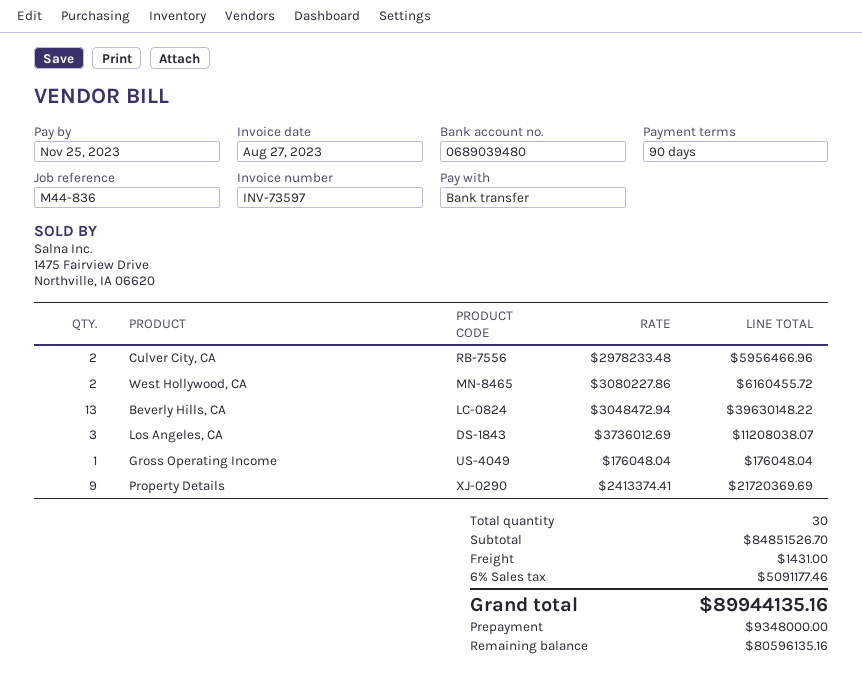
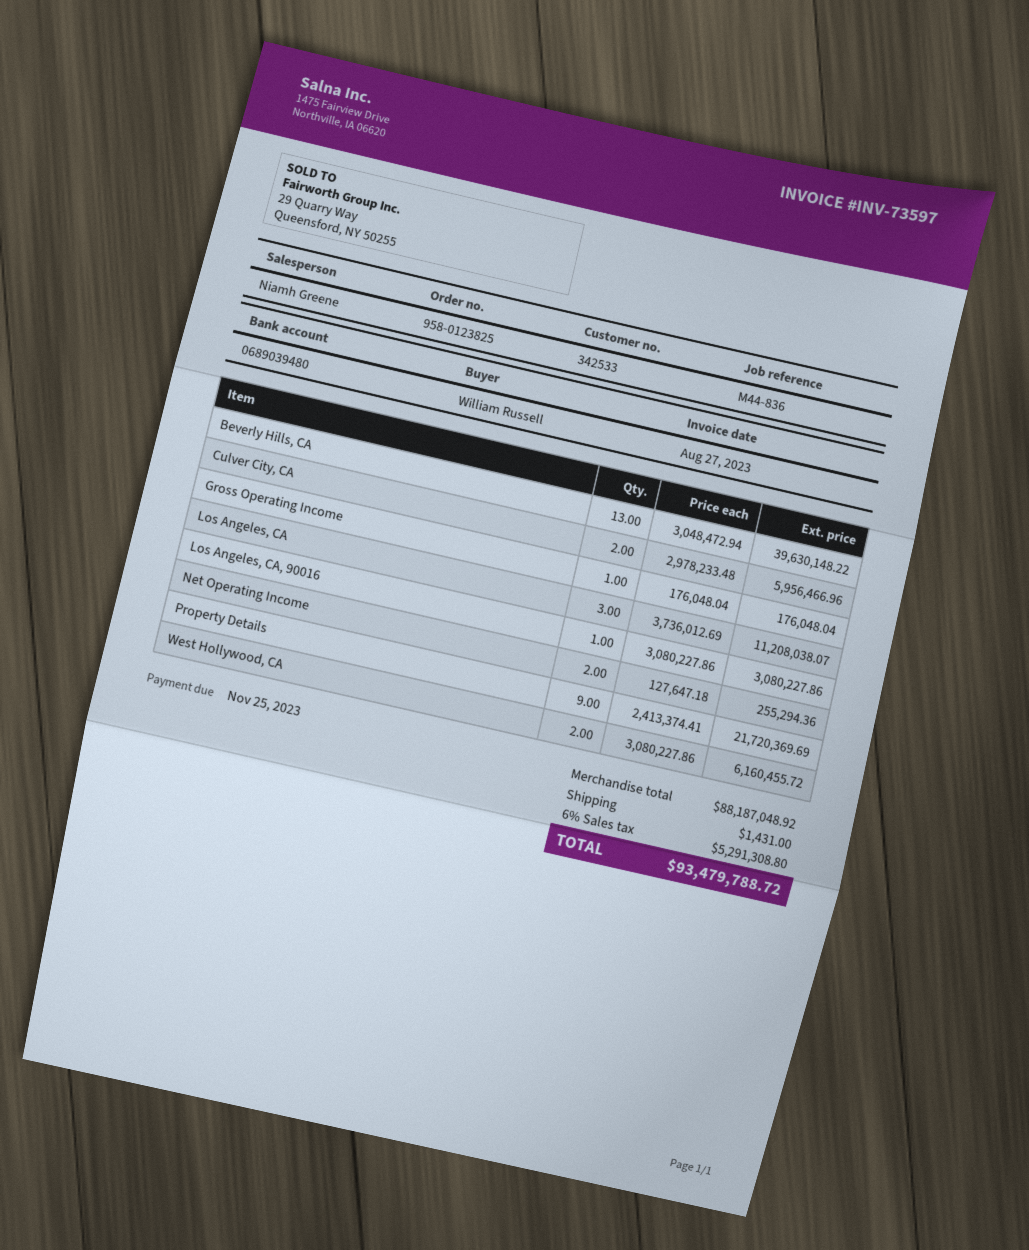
Los Angeles, CA, 90016: none -> 1 x 3080227.86 = 3080227.86
Net Operating Income: none -> 2 x 127647.18 = 255294.36
subtotal: 84851526.70 -> 88187048.92
tax: 6% = 5091177.46 -> 6% = 5291308.80
total: 89944135.16 -> 93479788.72

